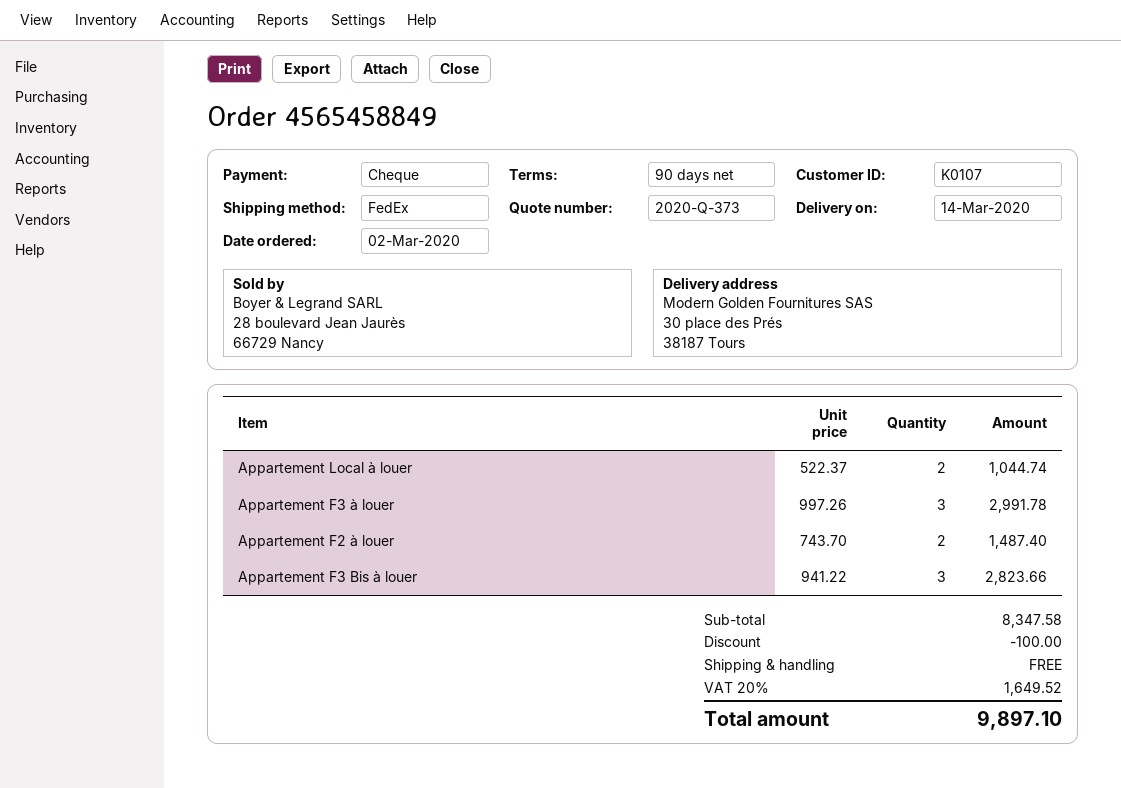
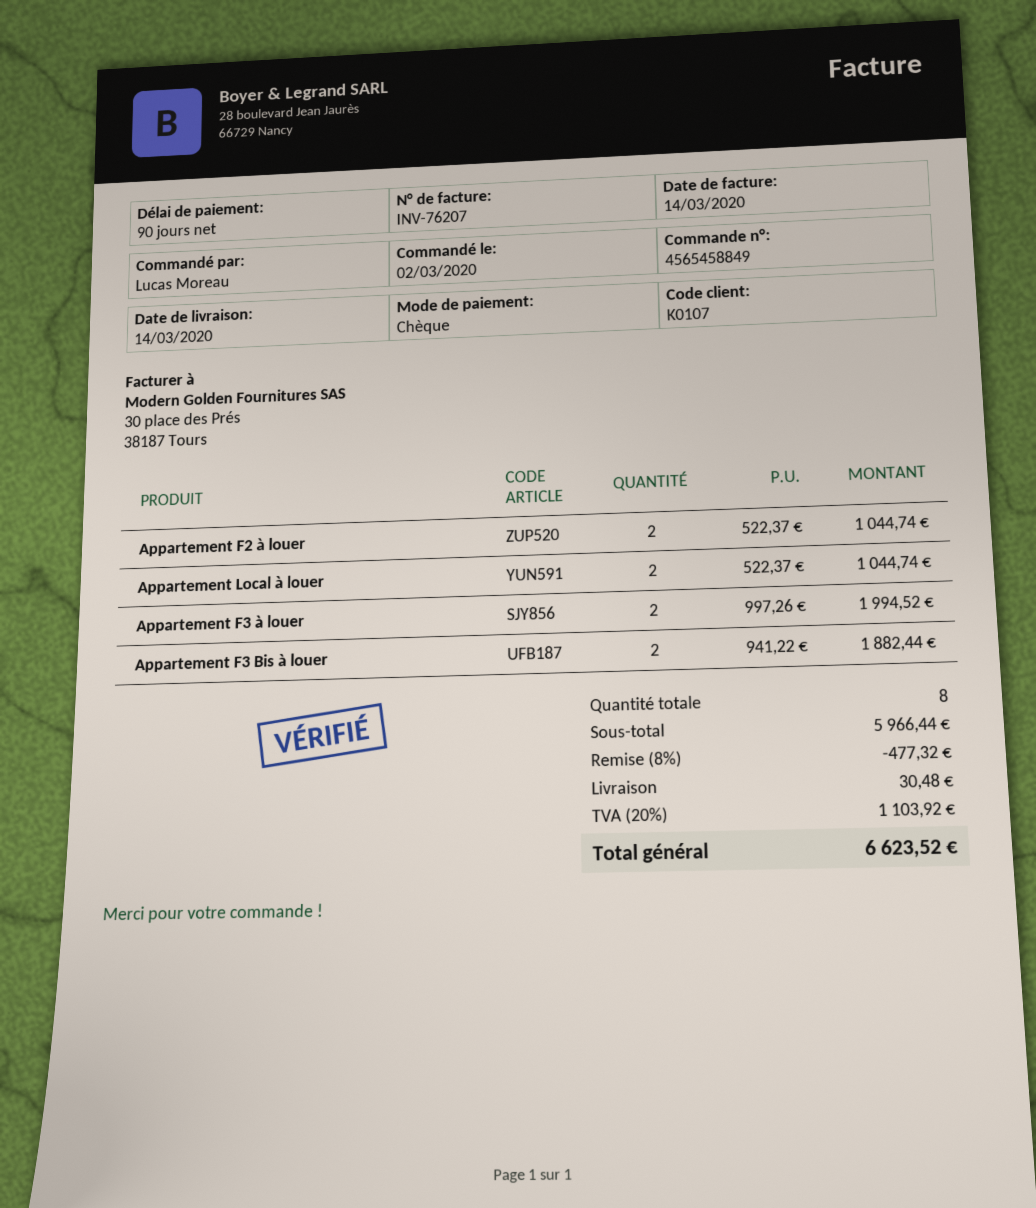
Appartement F3 à louer: 3 x 997.26 = 2991.78 -> 2 x 997.26 = 1994.52
Appartement F2 à louer: 2 x 743.70 = 1487.40 -> 2 x 522.37 = 1044.74
Appartement F3 Bis à louer: 3 x 941.22 = 2823.66 -> 2 x 941.22 = 1882.44
subtotal: 8347.58 -> 5966.44
discount: 100.00 -> 477.32
shipping: 0.00 -> 30.48
tax: 20% = 1649.52 -> 20% = 1103.92
total: 9897.10 -> 6623.52

